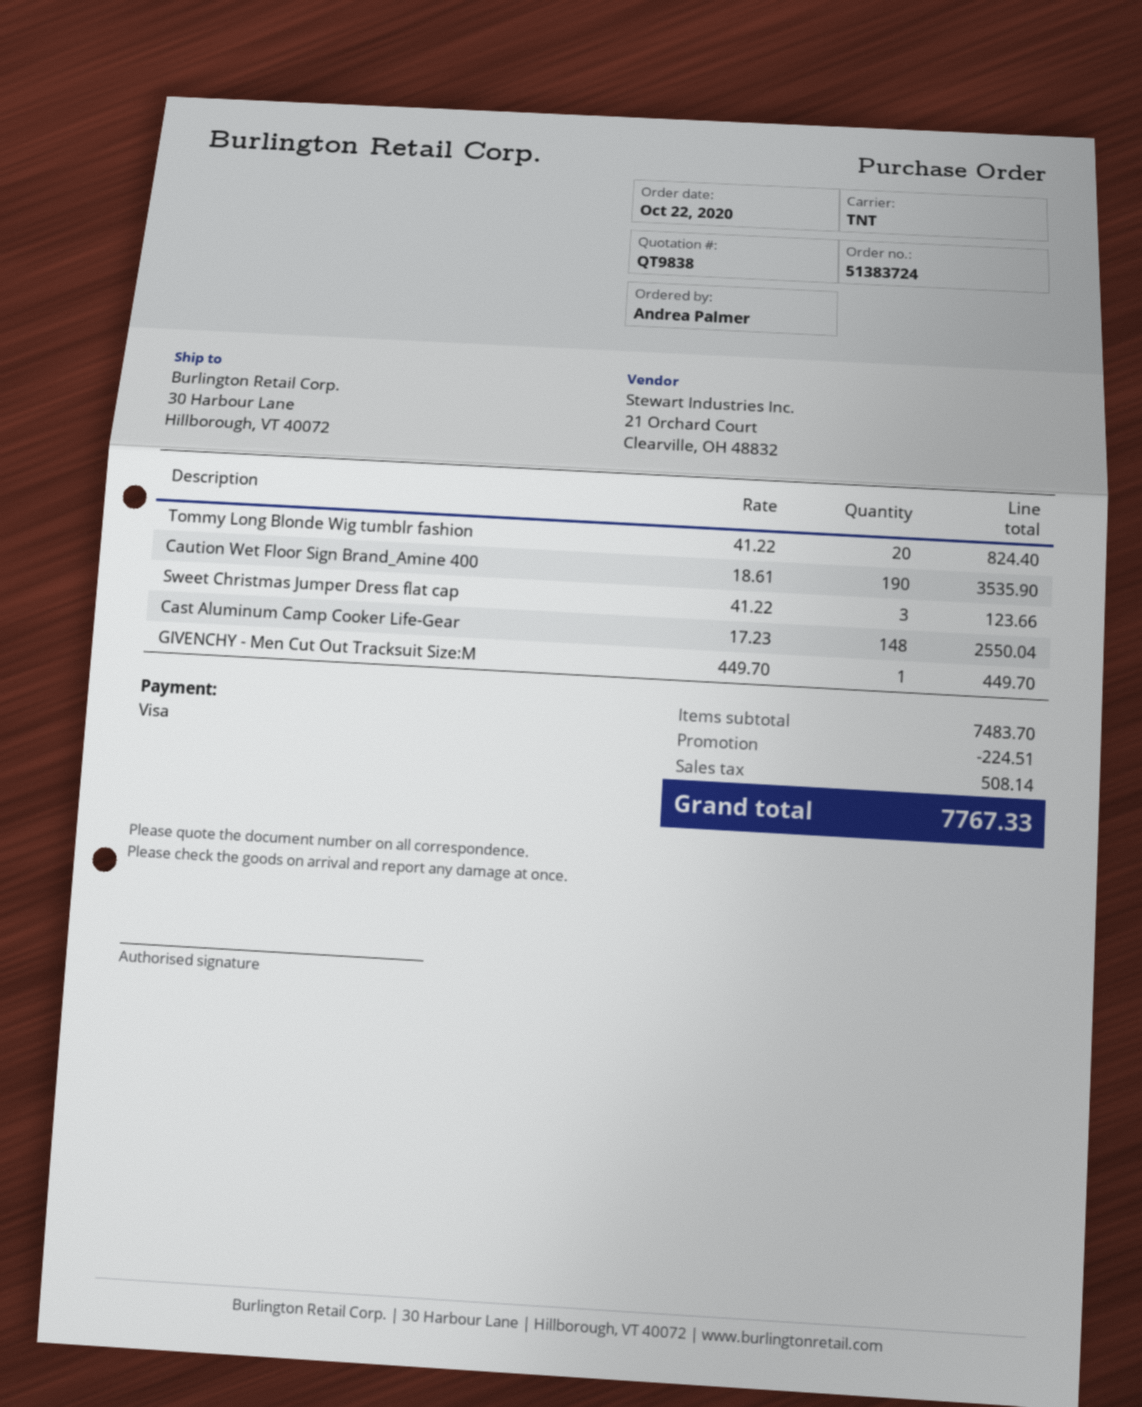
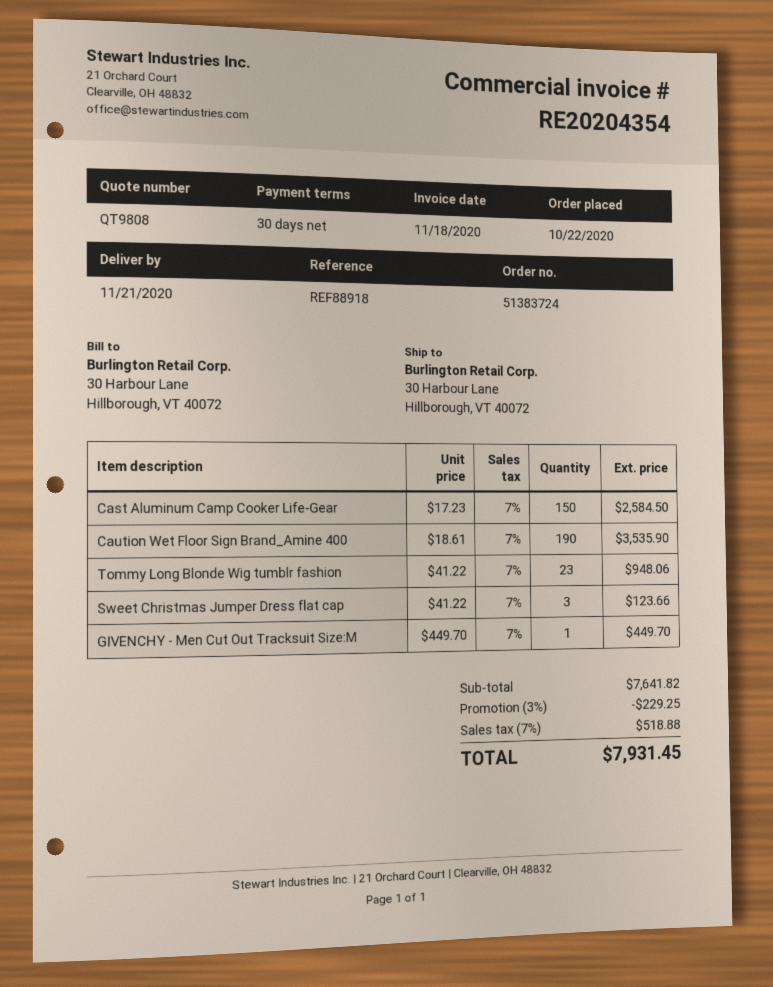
quote number: QT9838 -> QT9808
Tommy Long Blonde Wig tumblr fashion: 20 x 41.22 = 824.40 -> 23 x 41.22 = 948.06
Cast Aluminum Camp Cooker Life-Gear: 148 x 17.23 = 2550.04 -> 150 x 17.23 = 2584.50
subtotal: 7483.70 -> 7641.82
discount: 224.51 -> 229.25
tax: 508.14 -> 518.88
total: 7767.33 -> 7931.45

